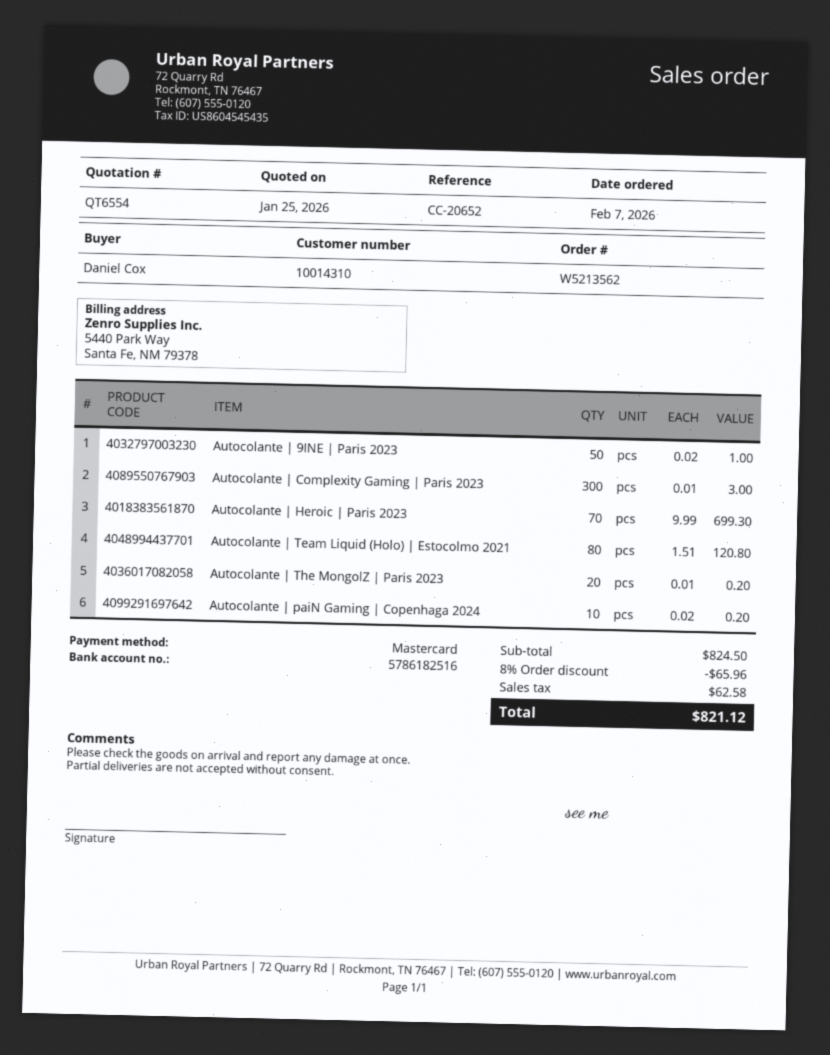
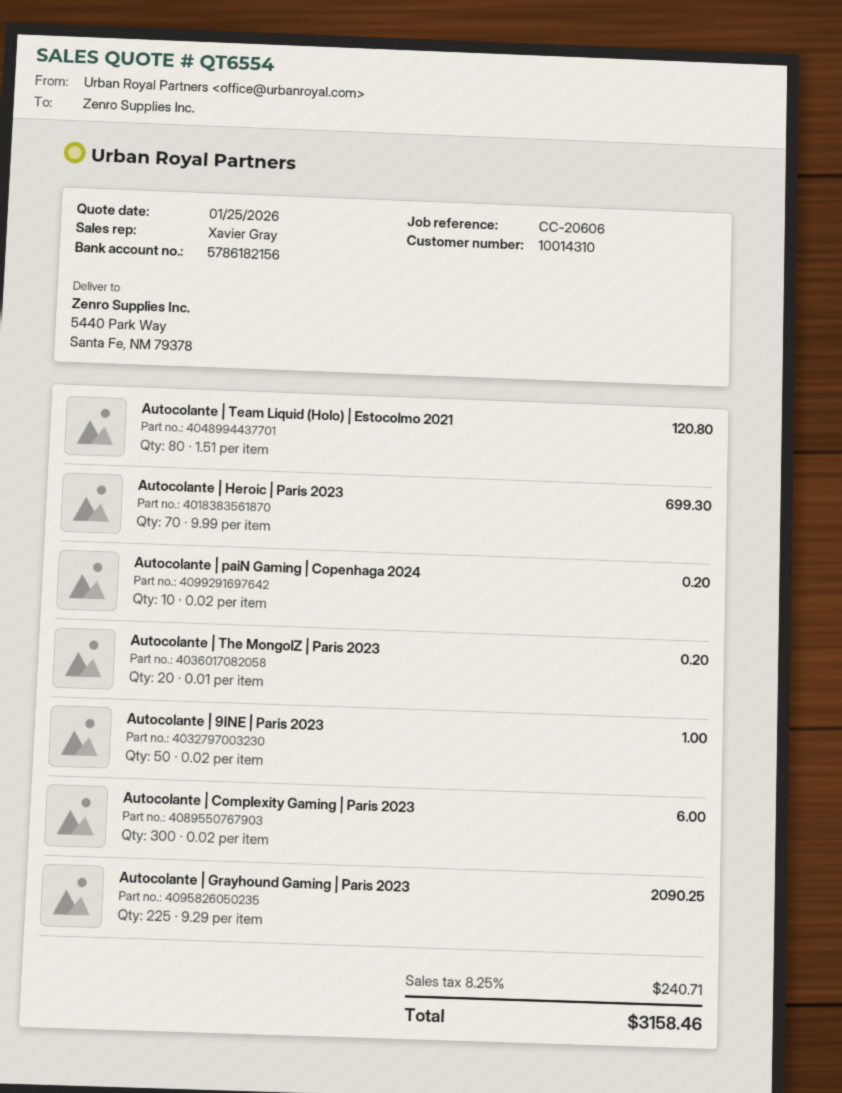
reference: CC-20652 -> CC-20606
bank account: 5786182516 -> 5786182156
Autocolante | Complexity Gaming | Paris 2023: 300 x 0.01 = 3.00 -> 300 x 0.02 = 6.00
Autocolante | Grayhound Gaming | Paris 2023: none -> 225 x 9.29 = 2090.25
discount: 8% = 65.96 -> none
tax: 62.58 -> 240.71
total: 821.12 -> 3158.46

